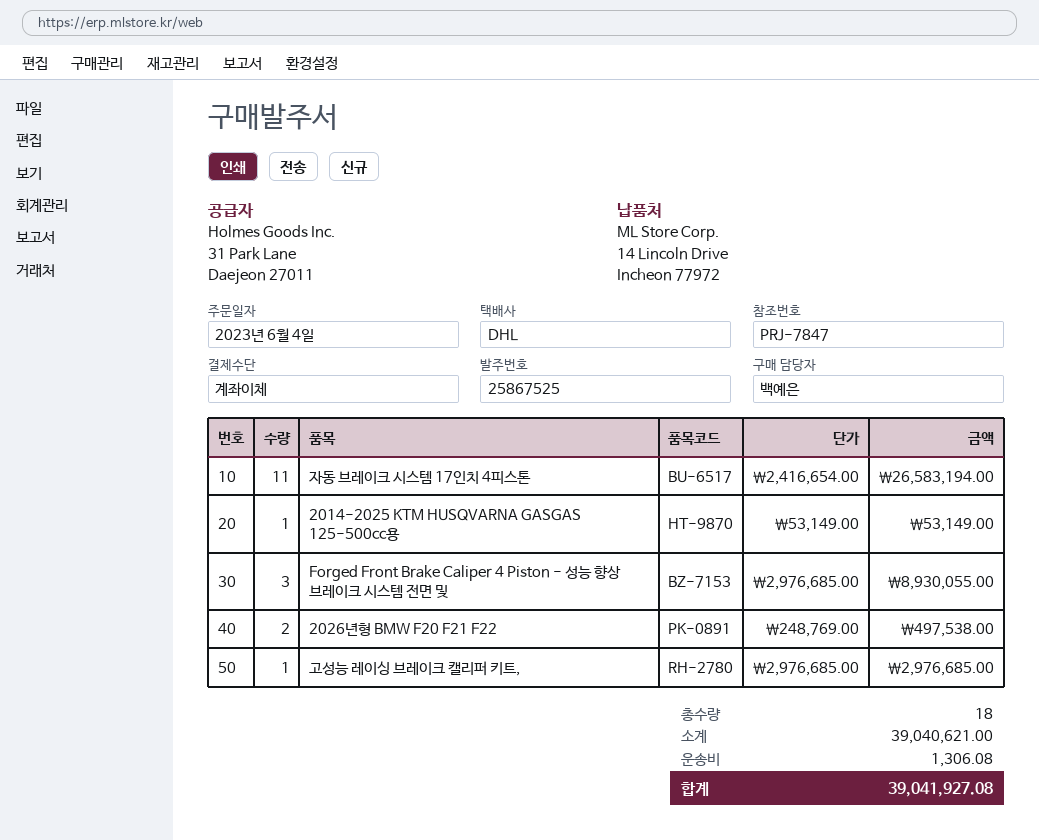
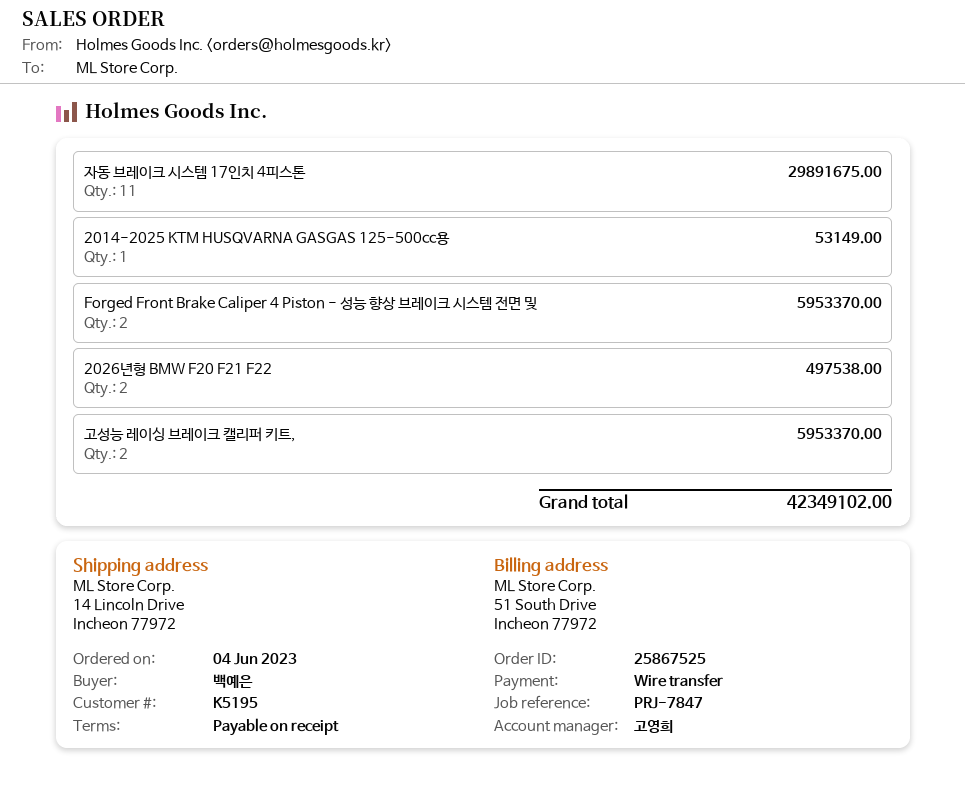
자동 브레이크 시스템 17인치 4피스톤: 11 for 26583194.00 -> 11 for 29891675.00
Forged Front Brake Caliper 4 Piston - 성능 향상 브레이크 시스템 전면 및: 3 for 8930055.00 -> 2 for 5953370.00
고성능 레이싱 브레이크 캘리퍼 키트,: 1 for 2976685.00 -> 2 for 5953370.00
shipping: 1306.08 -> none
total: 39041927.08 -> 42349102.00

